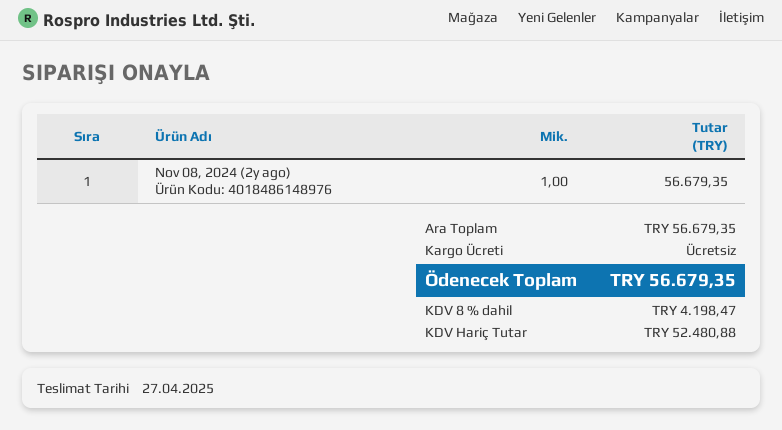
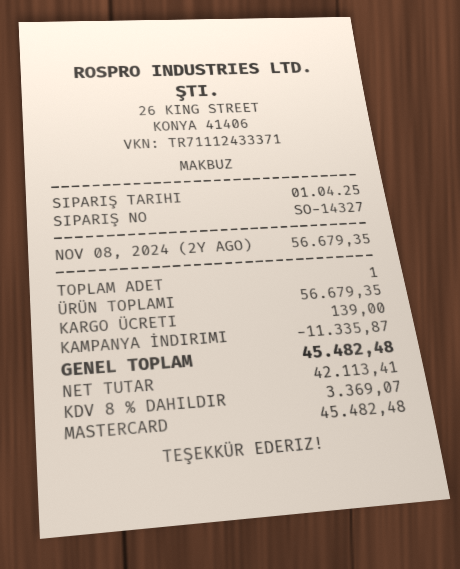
discount: none -> 11335.87
shipping: 0.00 -> 139.00
net: 52480.88 -> 42113.41
tax: 8% = 4198.47 -> 8% = 3369.07
total: 56679.35 -> 45482.48

